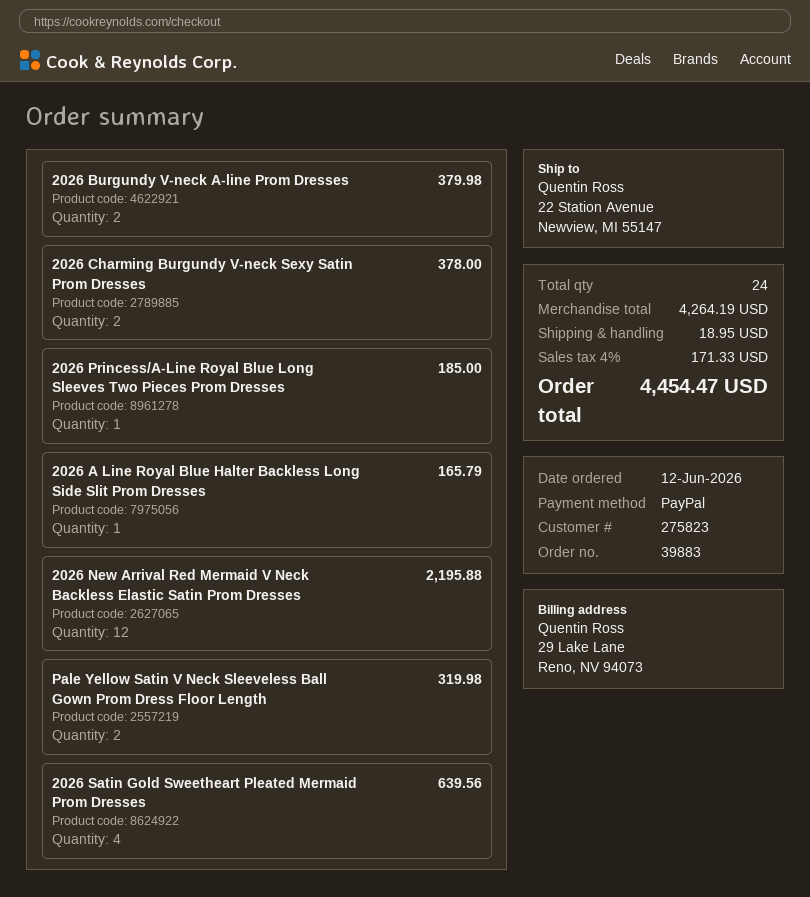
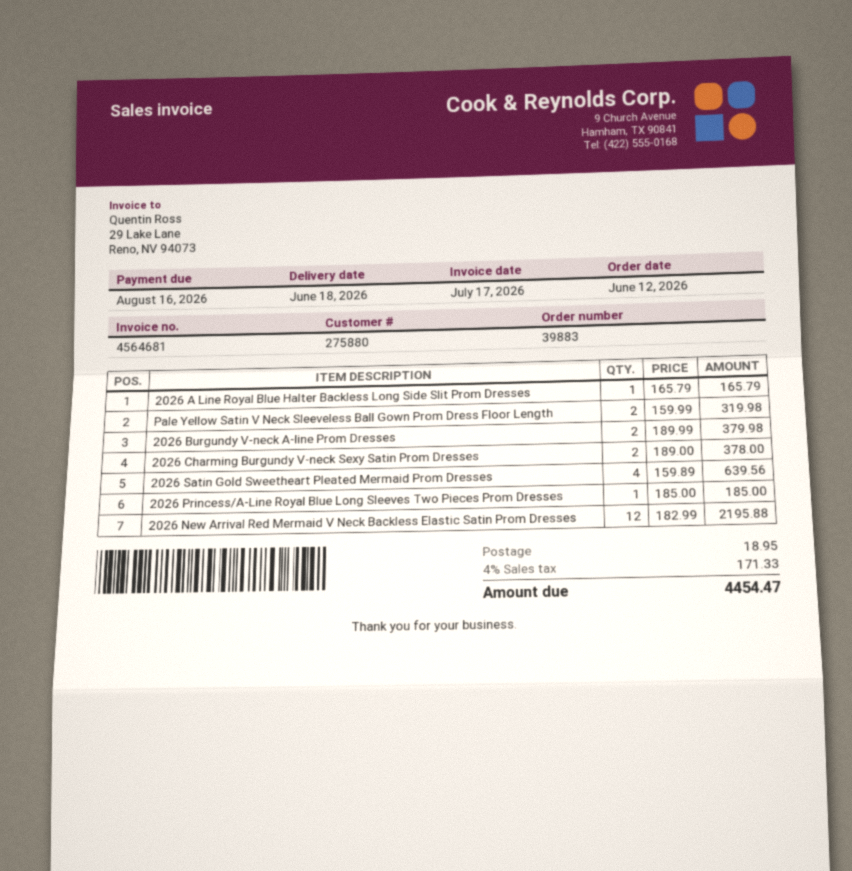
customer number: 275823 -> 275880

